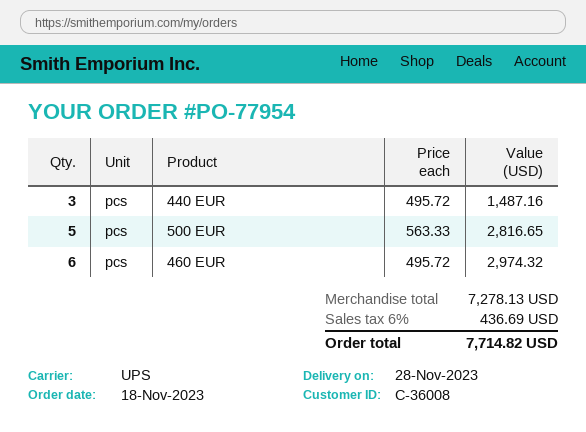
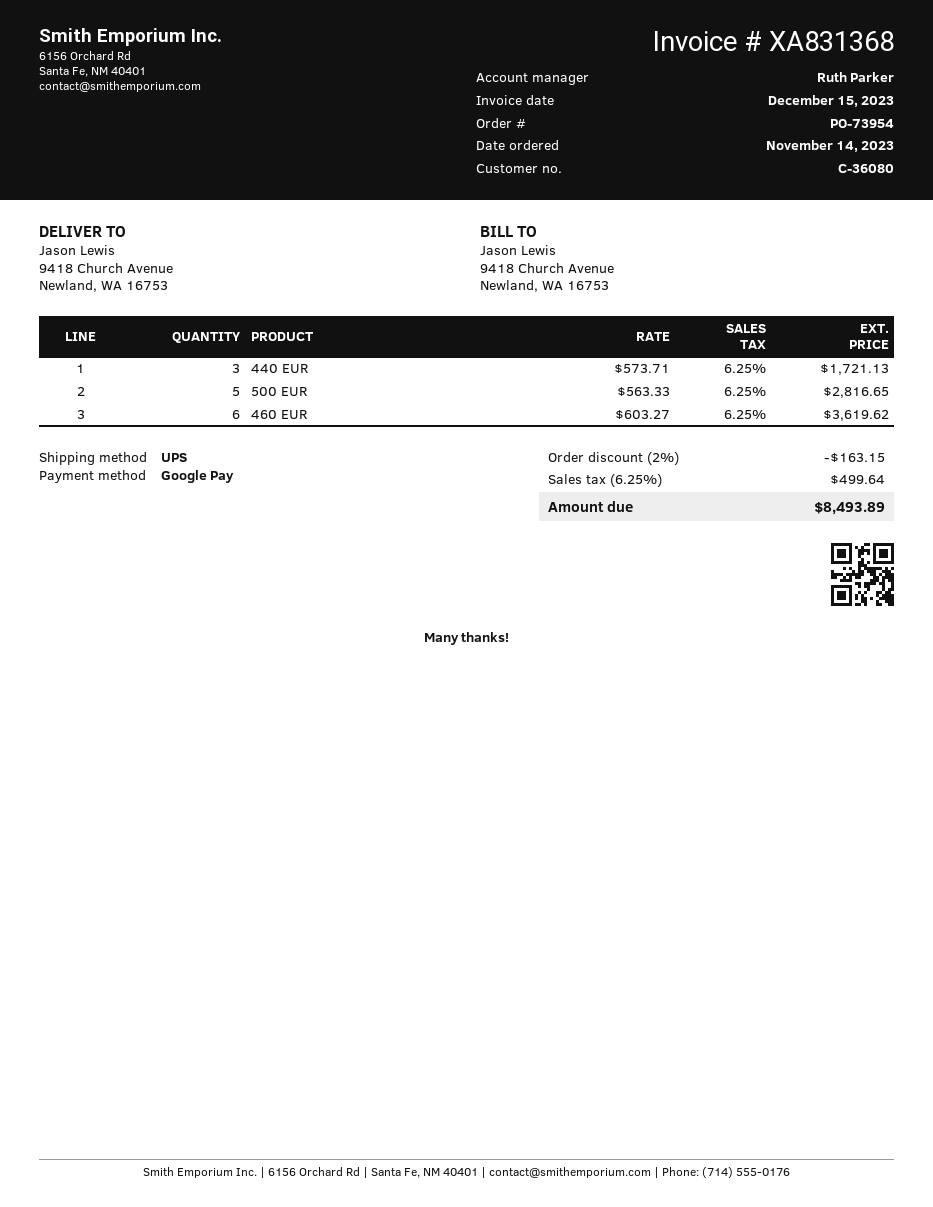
order number: PO-77954 -> PO-73954
order date: 2023-11-18 -> 2023-11-14
customer number: C-36008 -> C-36080
440 EUR: 3 x 495.72 = 1487.16 -> 3 x 573.71 = 1721.13
460 EUR: 6 x 495.72 = 2974.32 -> 6 x 603.27 = 3619.62
discount: none -> 2% = 163.15
tax: 6% = 436.69 -> 6.25% = 499.64
total: 7714.82 -> 8493.89

